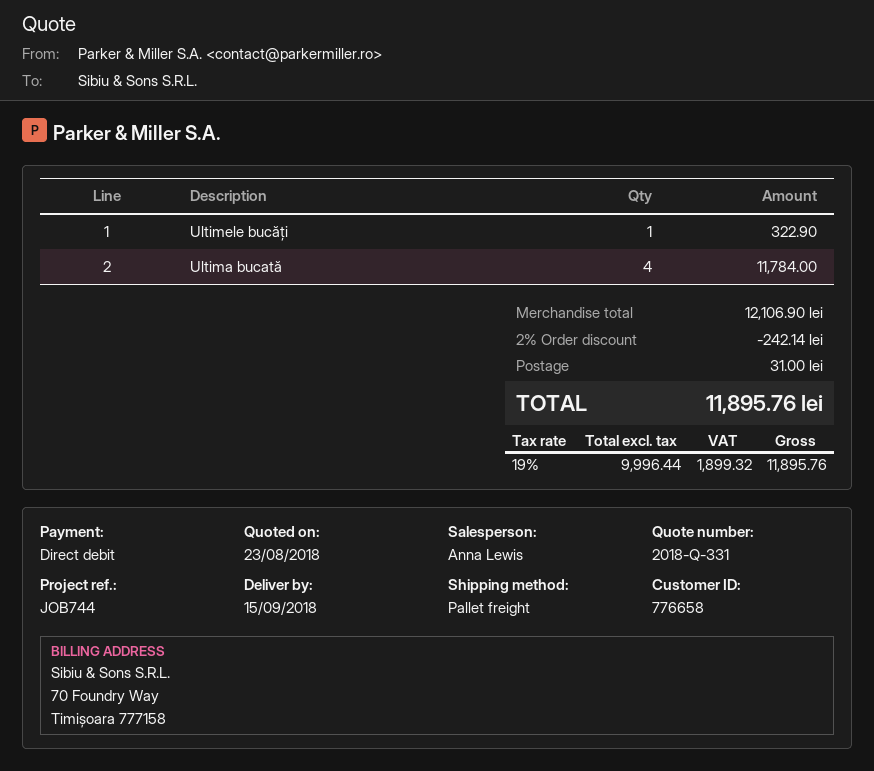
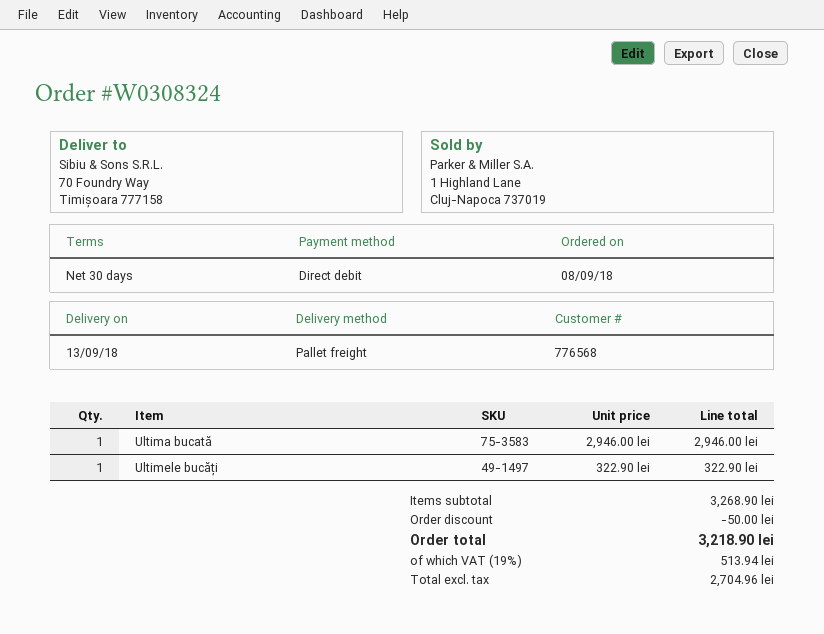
delivery date: 2018-09-15 -> 2018-09-13
customer number: 776658 -> 776568
Ultima bucată: 4 for 11784.00 -> 1 for 2946.00
subtotal: 12106.90 -> 3268.90
discount: 242.14 -> 50.00
shipping: 31.00 -> none
net: 9996.44 -> 2704.96
tax: 19% = 1899.32 -> 19% = 513.94
total: 11895.76 -> 3218.90

